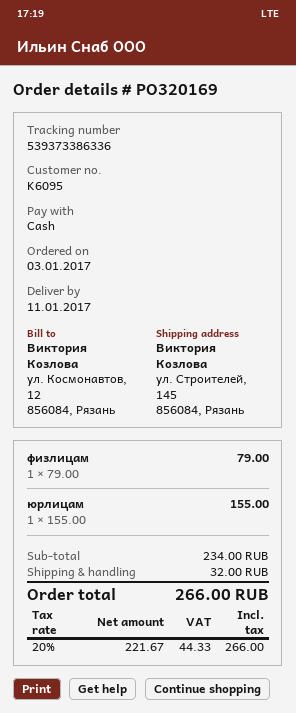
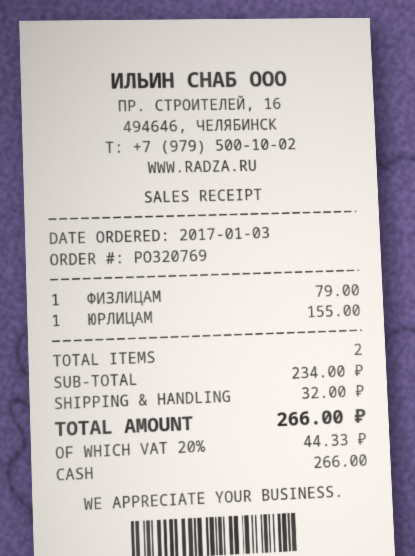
order number: PO320169 -> PO320769

